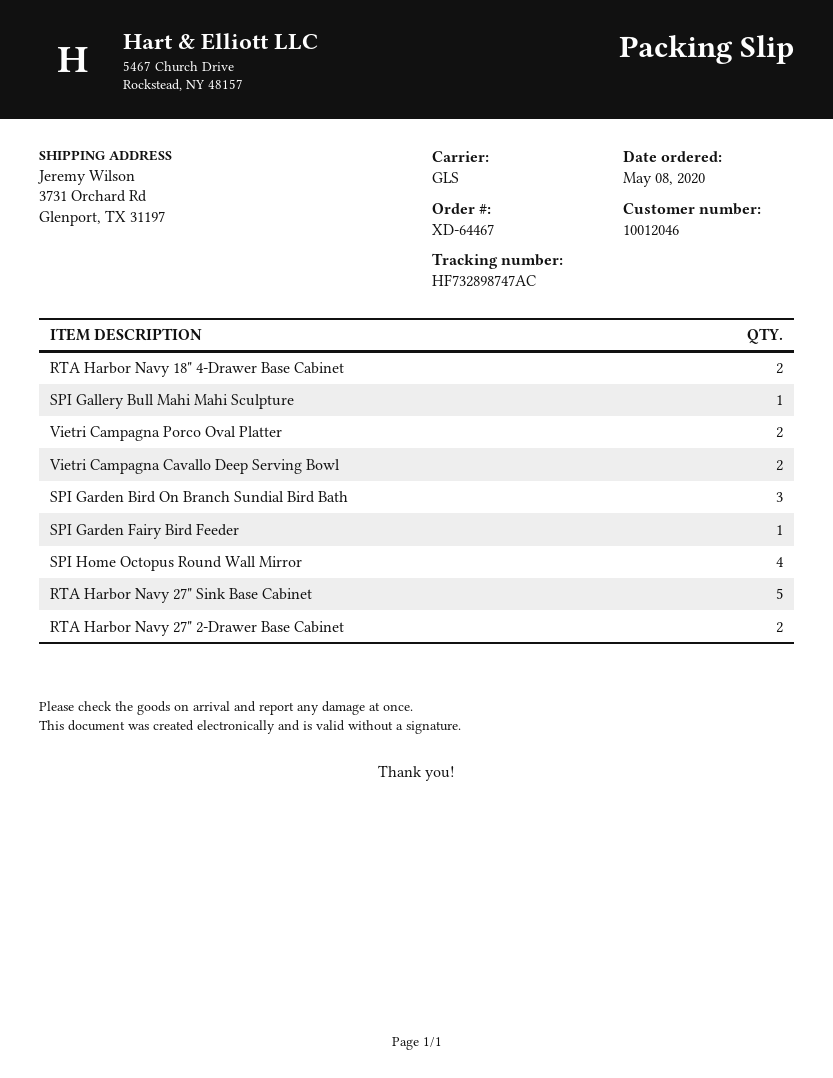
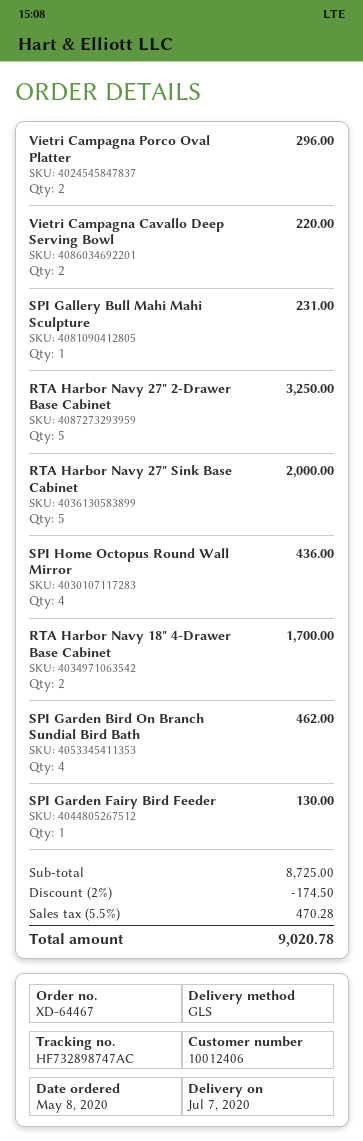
customer number: 10012046 -> 10012406
SPI Garden Bird On Branch Sundial Bird Bath: 3 -> 4
RTA Harbor Navy 27" 2-Drawer Base Cabinet: 2 -> 5

